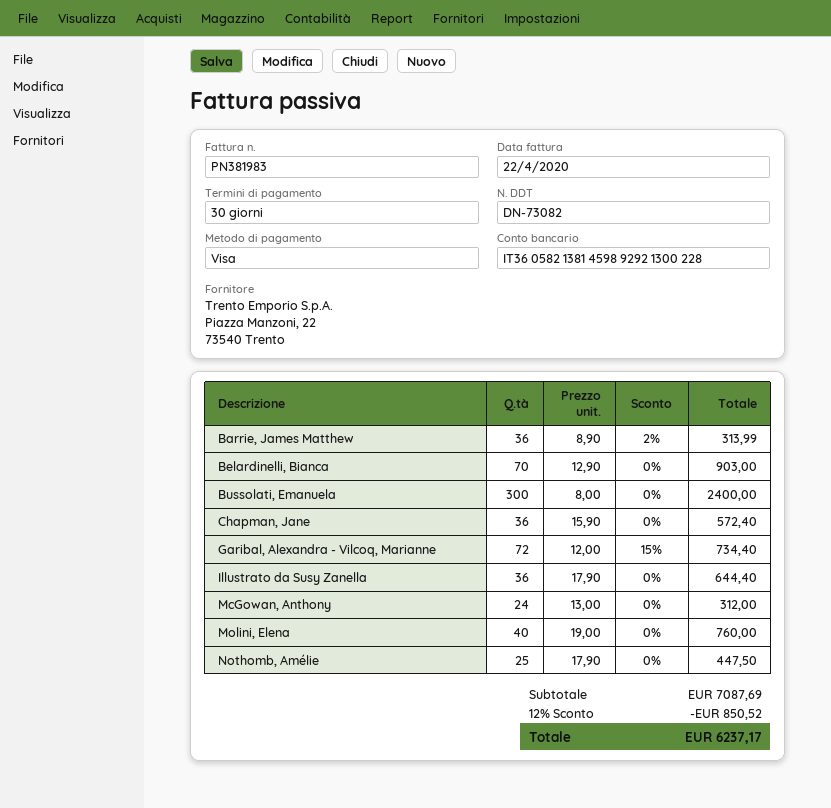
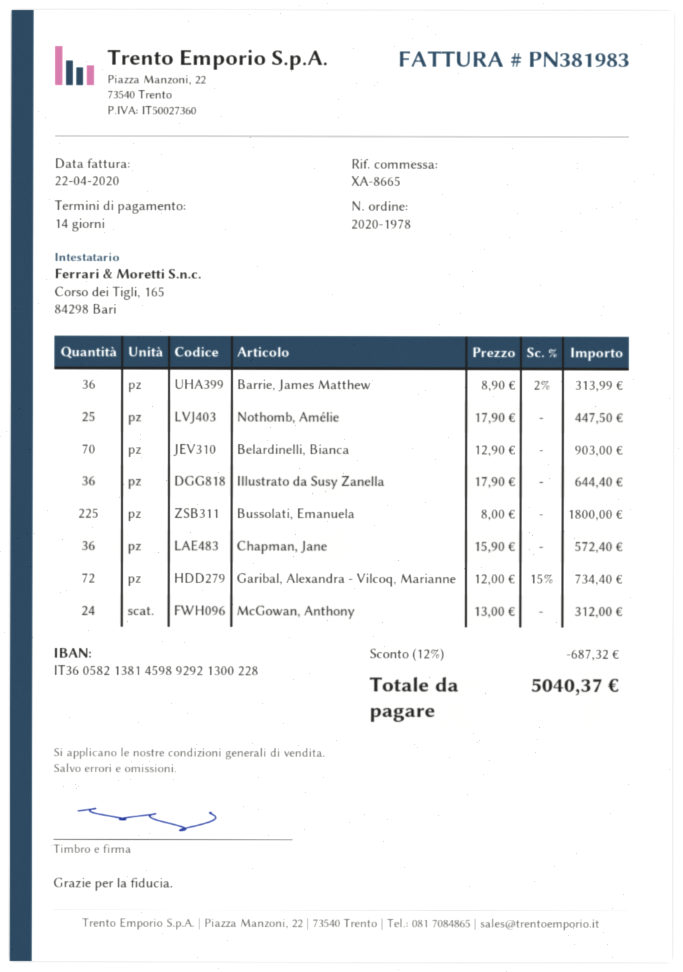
payment terms: 30 days -> 14 days
Bussolati, Emanuela: 300 x 8.00 = 2400.00 -> 225 x 8.00 = 1800.00
Molini, Elena: 40 x 19.00 = 760.00 -> none
discount: 12% = 850.52 -> 12% = 687.32
total: 6237.17 -> 5040.37

